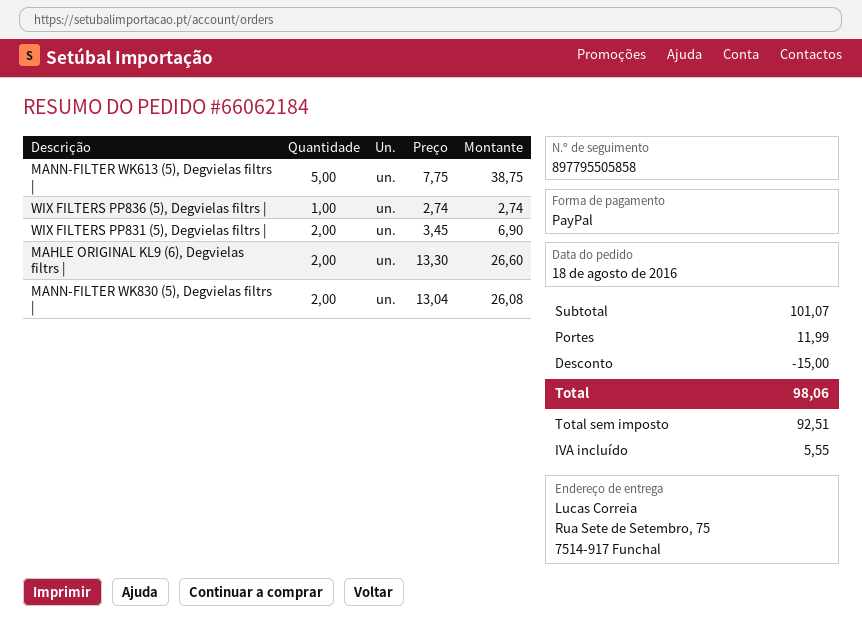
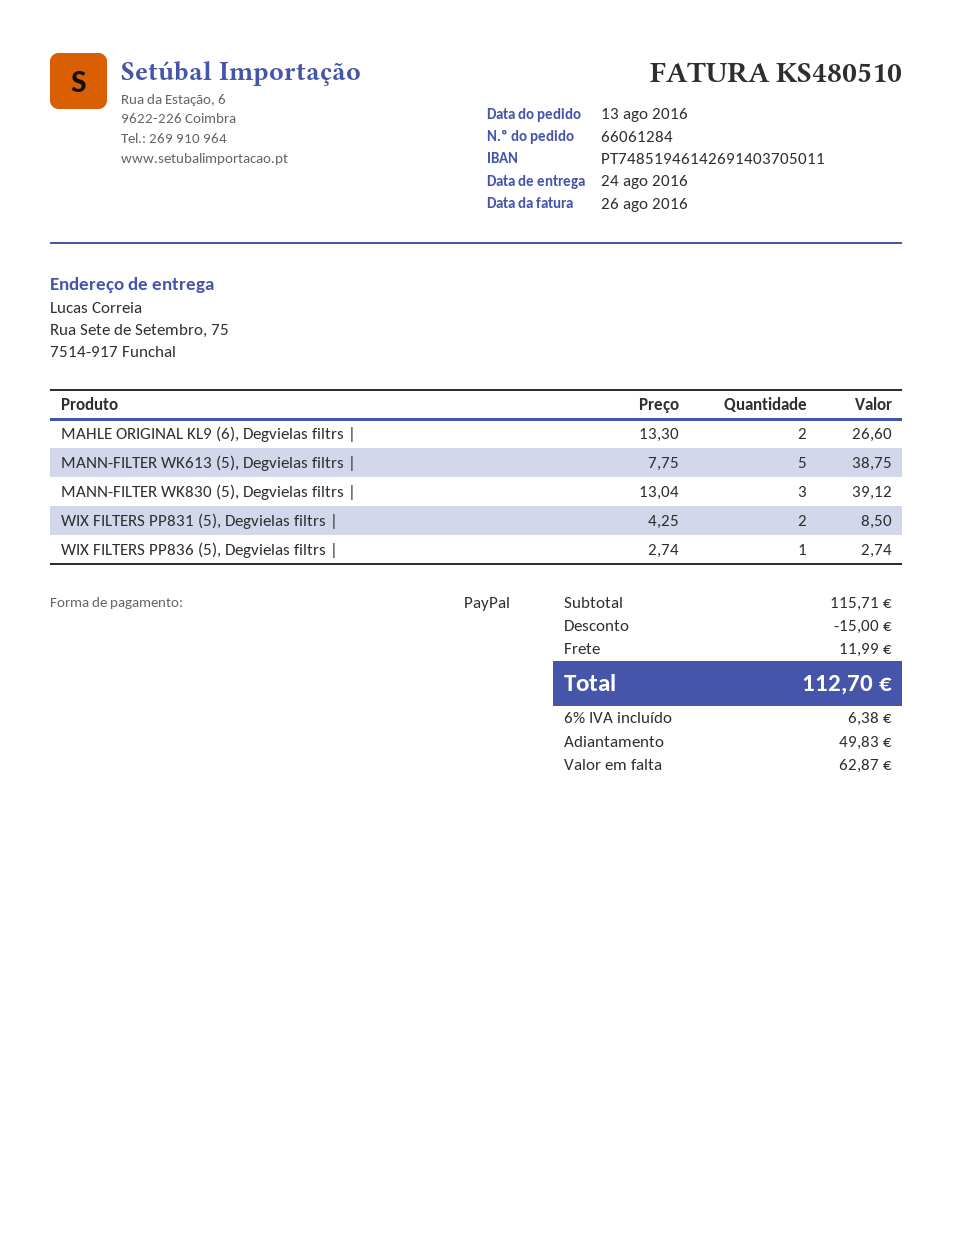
order number: 66062184 -> 66061284
order date: 2016-08-18 -> 2016-08-13
WIX FILTERS PP831 (5), Degvielas filtrs |: 2 x 3.45 = 6.90 -> 2 x 4.25 = 8.50
MANN-FILTER WK830 (5), Degvielas filtrs |: 2 x 13.04 = 26.08 -> 3 x 13.04 = 39.12
subtotal: 101.07 -> 115.71
tax: 5.55 -> 6.38
total: 98.06 -> 112.70

